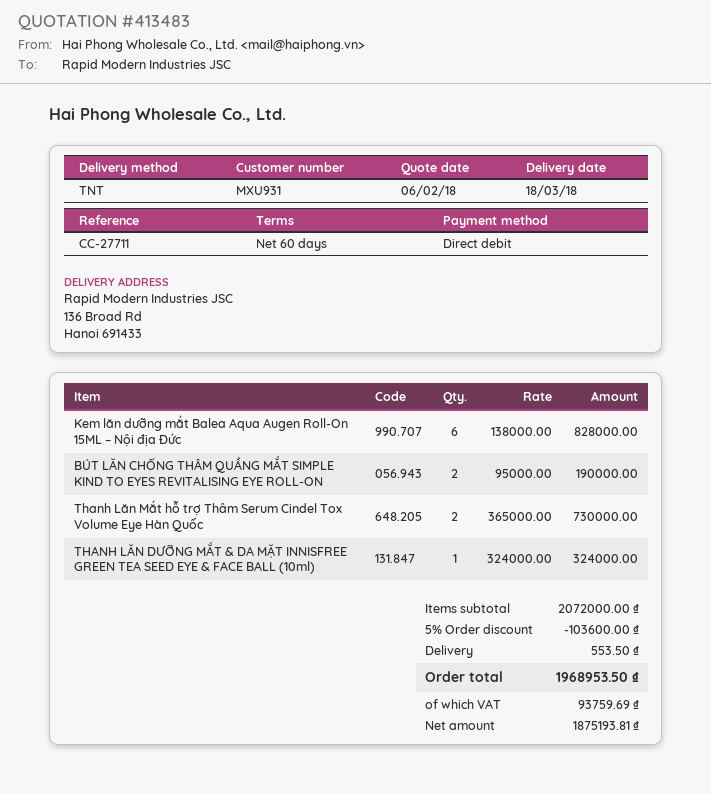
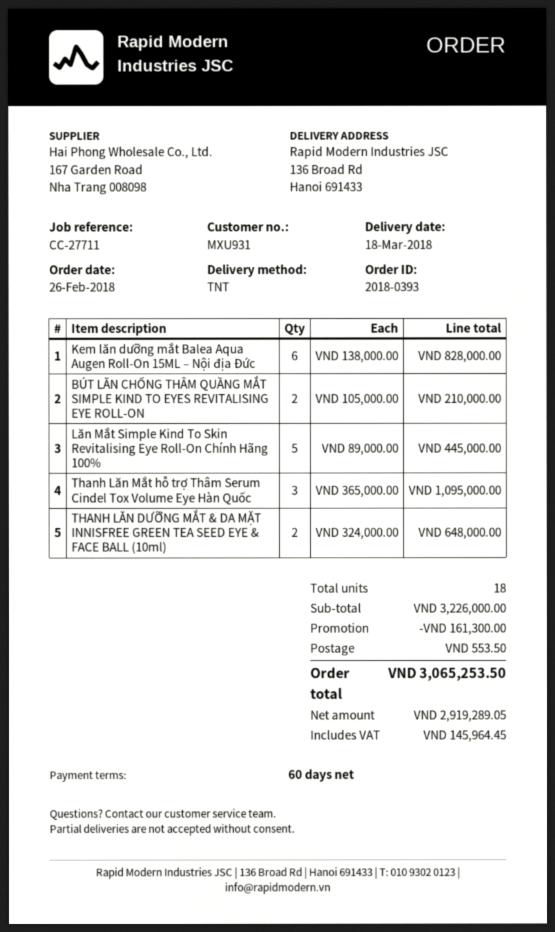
BÚT LĂN CHỐNG THÂM QUẦNG MẮT SIMPLE KIND TO EYES REVITALISING EYE ROLL-ON: 2 x 95000.00 = 190000.00 -> 2 x 105000.00 = 210000.00
Thanh Lăn Mắt hỗ trợ Thâm Serum Cindel Tox Volume Eye Hàn Quốc: 2 x 365000.00 = 730000.00 -> 3 x 365000.00 = 1095000.00
THANH LĂN DƯỠNG MẮT & DA MẶT INNISFREE GREEN TEA SEED EYE & FACE BALL (10ml): 1 x 324000.00 = 324000.00 -> 2 x 324000.00 = 648000.00
Lăn Mắt Simple Kind To Skin Revitalising Eye Roll-On Chính Hãng 100%: none -> 5 x 89000.00 = 445000.00
subtotal: 2072000.00 -> 3226000.00
discount: 103600.00 -> 161300.00
net: 1875193.81 -> 2919289.05
tax: 93759.69 -> 145964.45
total: 1968953.50 -> 3065253.50

